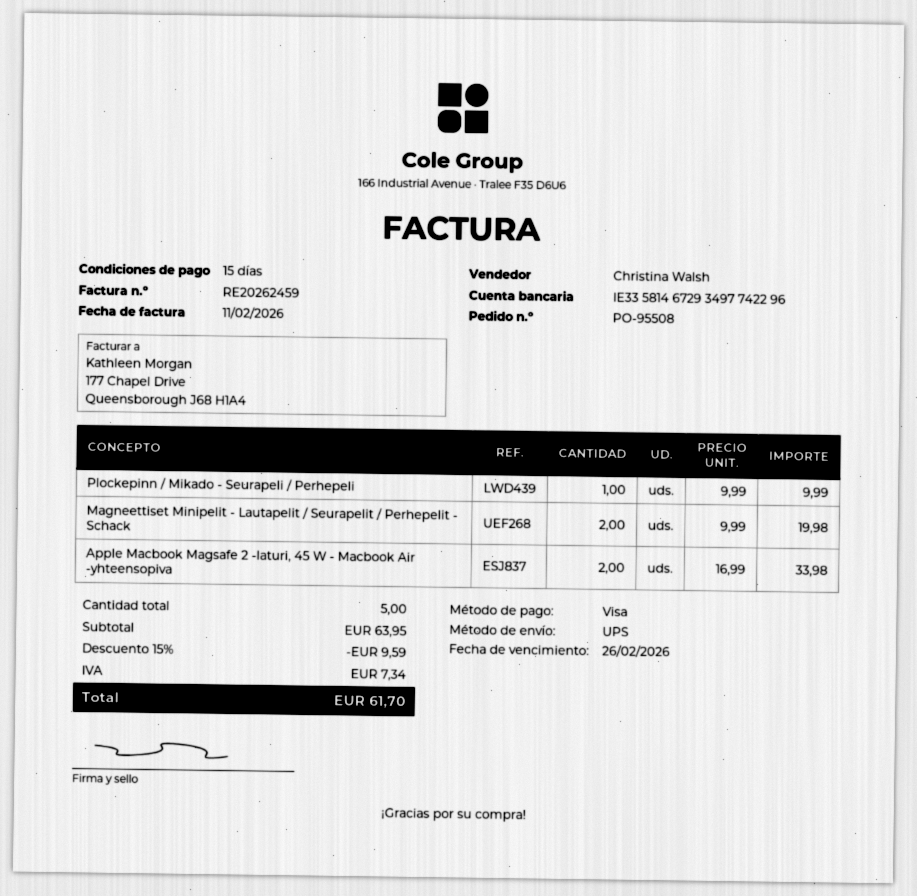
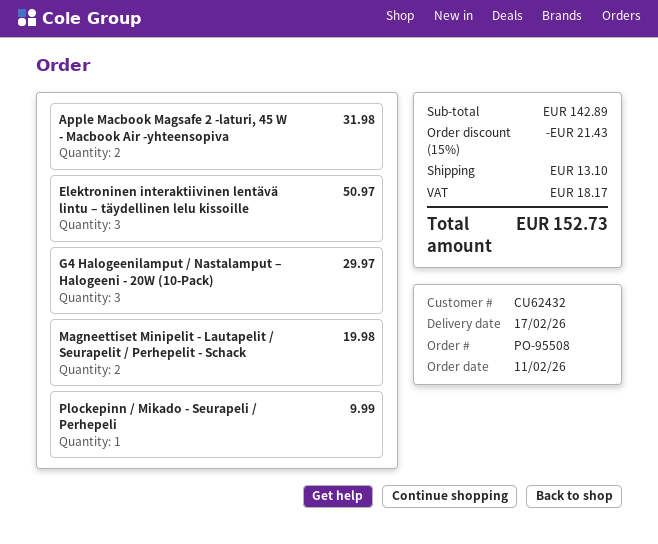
Apple Macbook Magsafe 2 -laturi, 45 W - Macbook Air -yhteensopiva: 2 for 33.98 -> 2 for 31.98
Elektroninen interaktiivinen lentävä lintu – täydellinen lelu kissoille: none -> 3 for 50.97
G4 Halogeenilamput / Nastalamput – Halogeeni - 20W (10-Pack): none -> 3 for 29.97
subtotal: 63.95 -> 142.89
discount: 15% = 9.59 -> 15% = 21.43
shipping: none -> 13.10
tax: 7.34 -> 18.17
total: 61.70 -> 152.73

